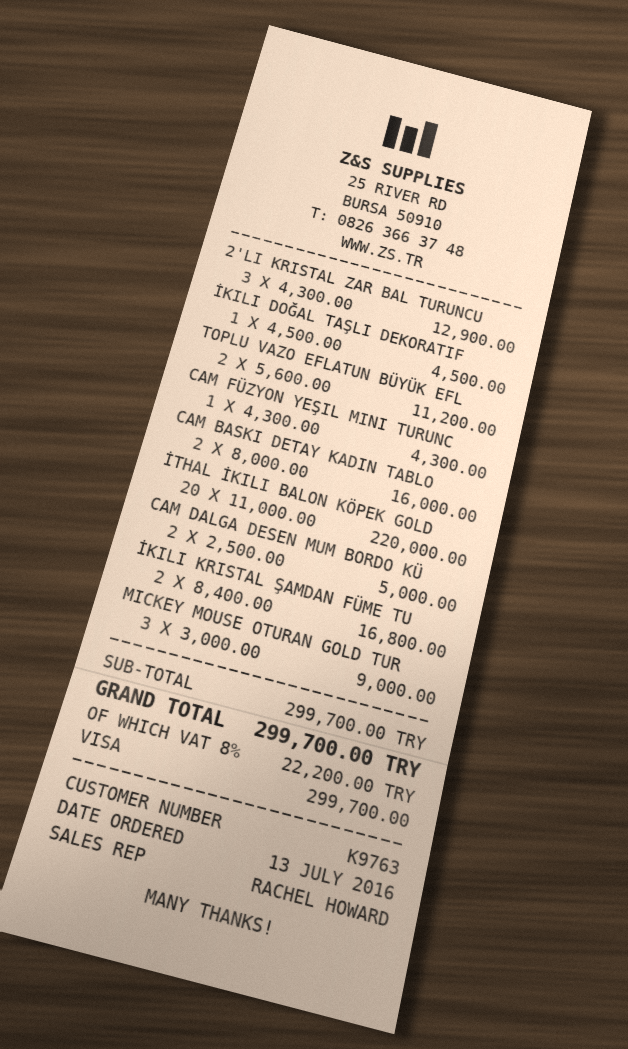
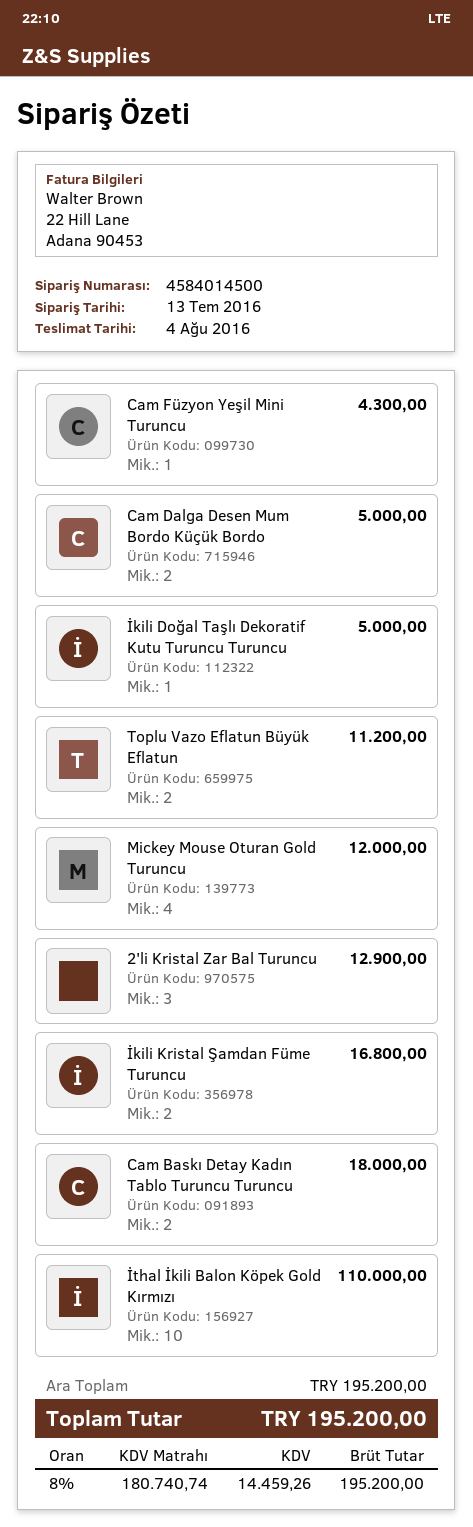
İKILI DOĞAL TAŞLI DEKORATIF: 1 for 4500.00 -> 1 for 5000.00
CAM BASKI DETAY KADIN TABLO: 2 for 16000.00 -> 2 for 18000.00
İTHAL İKILI BALON KÖPEK GOLD: 20 for 220000.00 -> 10 for 110000.00
MICKEY MOUSE OTURAN GOLD TUR: 3 for 9000.00 -> 4 for 12000.00
subtotal: 299700.00 -> 195200.00
tax: 8% = 22200.00 -> 8% = 14459.26
total: 299700.00 -> 195200.00

